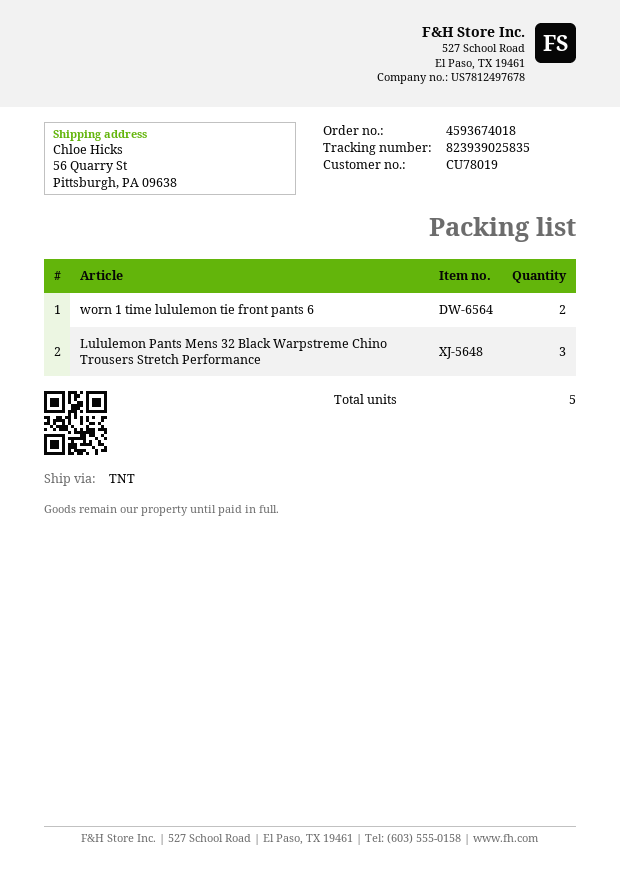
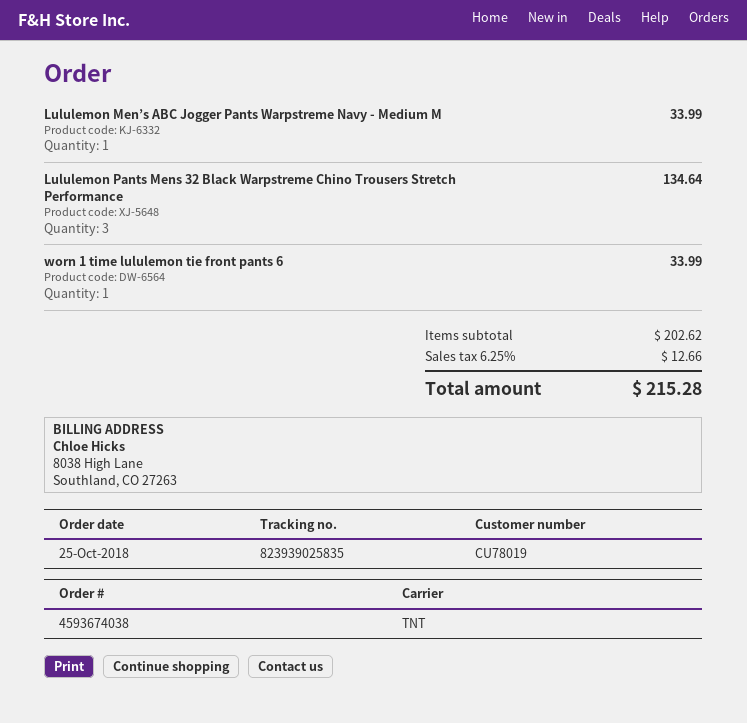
order number: 4593674018 -> 4593674038
worn 1 time lululemon tie front pants 6: 2 -> 1
Lululemon Men’s ABC Jogger Pants Warpstreme Navy - Medium M: none -> 1

